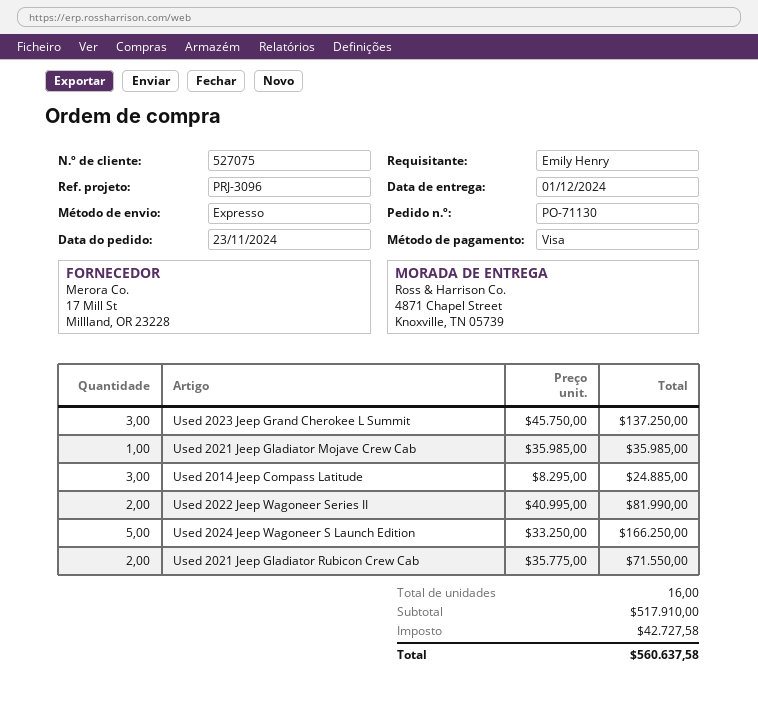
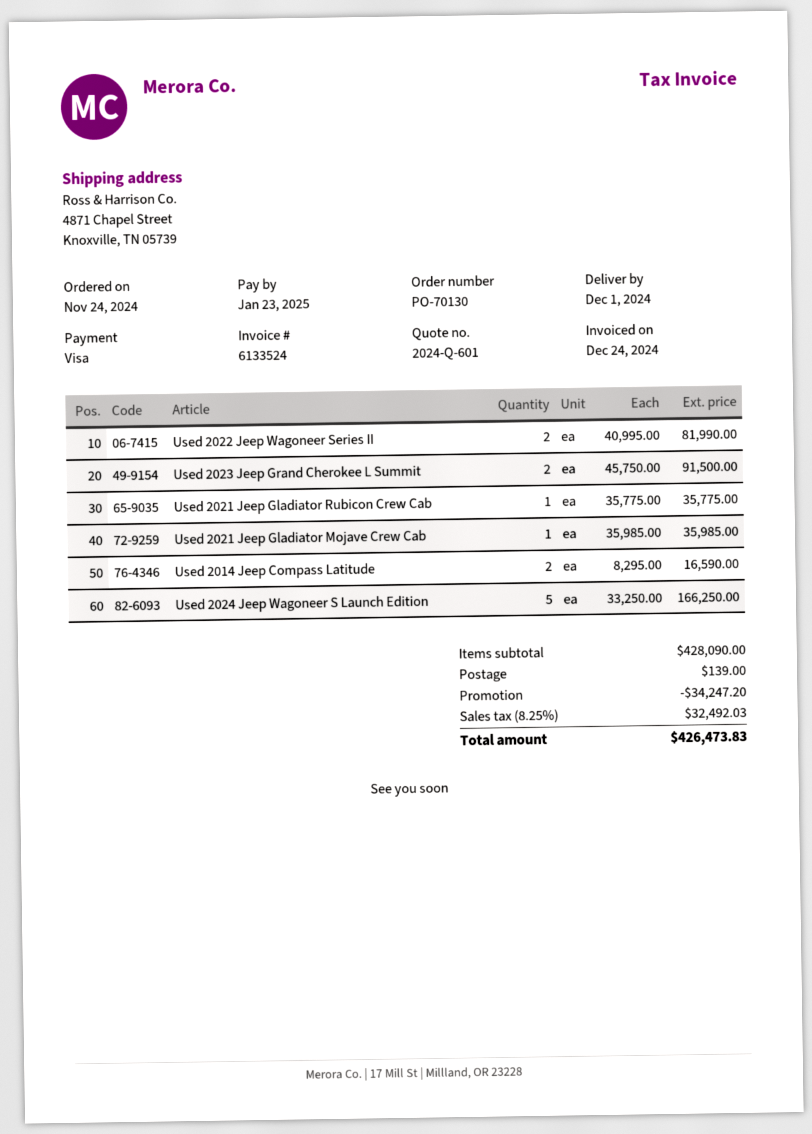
order number: PO-71130 -> PO-70130
order date: 2024-11-23 -> 2024-11-24
Used 2023 Jeep Grand Cherokee L Summit: 3 x 45750.00 = 137250.00 -> 2 x 45750.00 = 91500.00
Used 2014 Jeep Compass Latitude: 3 x 8295.00 = 24885.00 -> 2 x 8295.00 = 16590.00
Used 2021 Jeep Gladiator Rubicon Crew Cab: 2 x 35775.00 = 71550.00 -> 1 x 35775.00 = 35775.00
subtotal: 517910.00 -> 428090.00
discount: none -> 34247.20
shipping: none -> 139.00
tax: 42727.58 -> 32492.03
total: 560637.58 -> 426473.83

